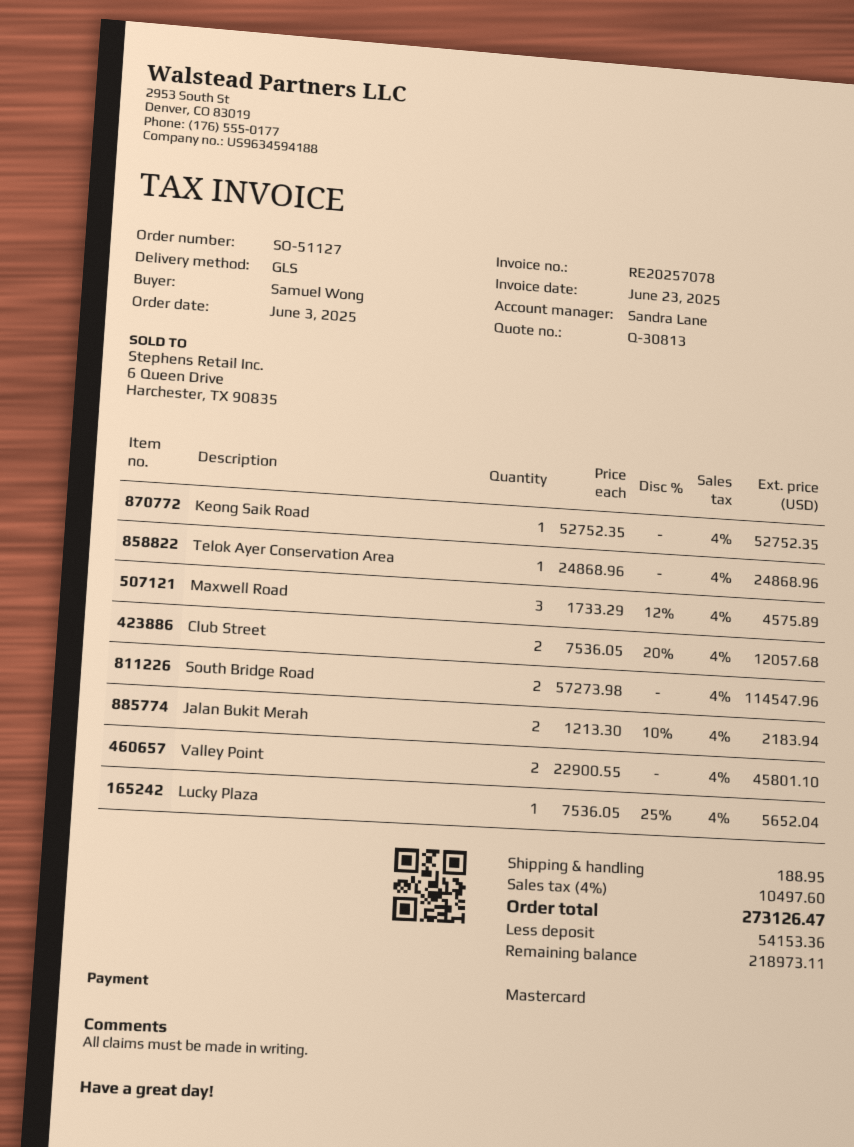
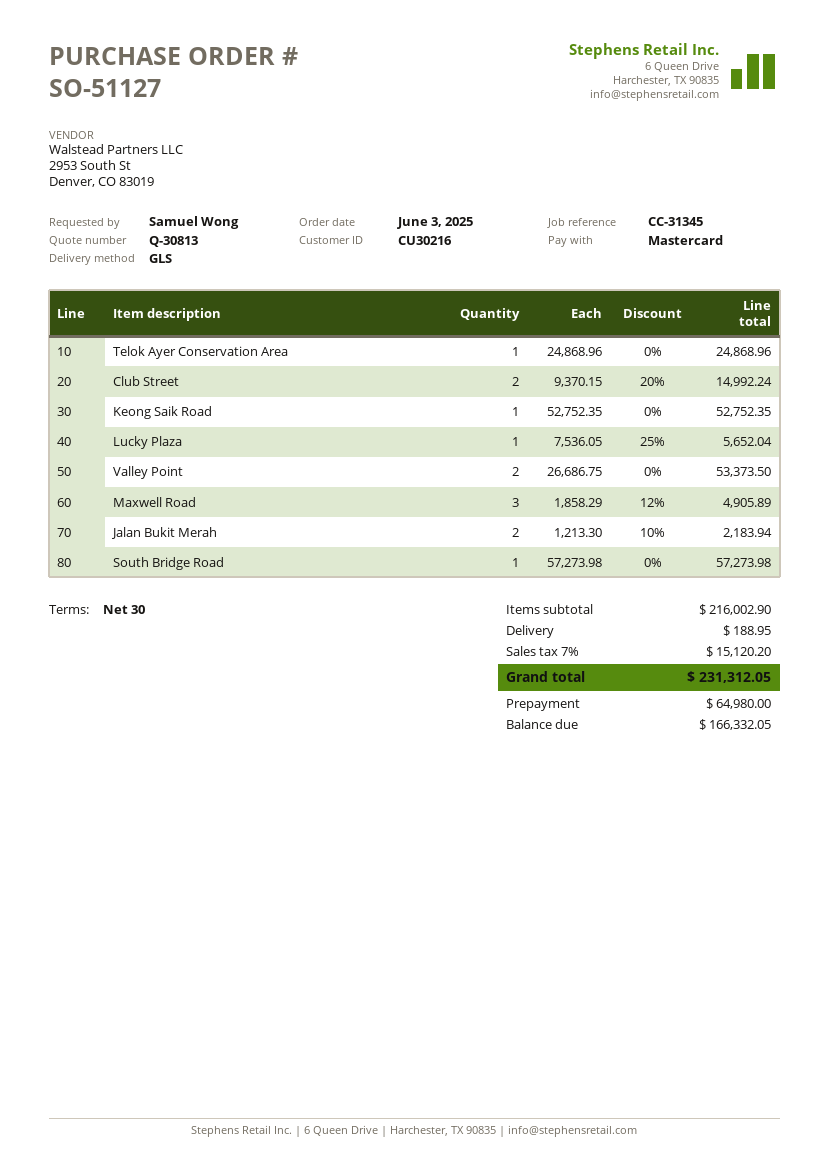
Maxwell Road: 3 x 1733.29 - 12% = 4575.89 -> 3 x 1858.29 - 12% = 4905.89
Club Street: 2 x 7536.05 - 20% = 12057.68 -> 2 x 9370.15 - 20% = 14992.24
South Bridge Road: 2 x 57273.98 = 114547.96 -> 1 x 57273.98 = 57273.98
Valley Point: 2 x 22900.55 = 45801.10 -> 2 x 26686.75 = 53373.50
tax: 4% = 10497.60 -> 7% = 15120.20
total: 273126.47 -> 231312.05
deposit: 54153.36 -> 64980.00
balance: 218973.11 -> 166332.05

